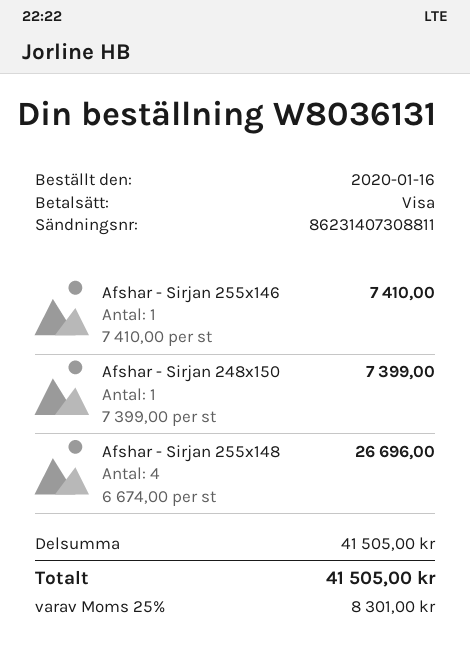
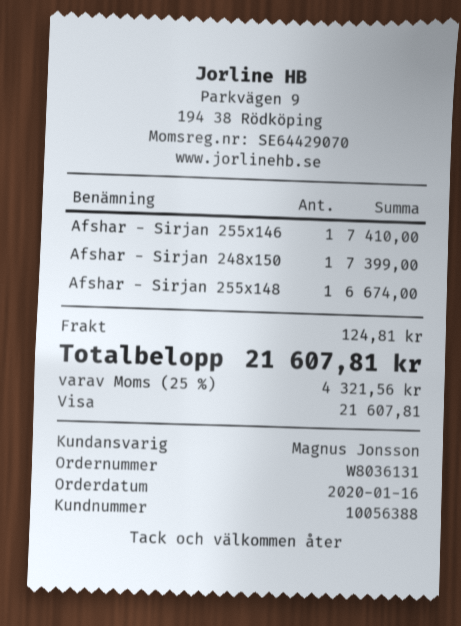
Afshar - Sirjan 255x148: 4 for 26696.00 -> 1 for 6674.00
shipping: none -> 124.81
tax: 25% = 8301.00 -> 25% = 4321.56
total: 41505.00 -> 21607.81

